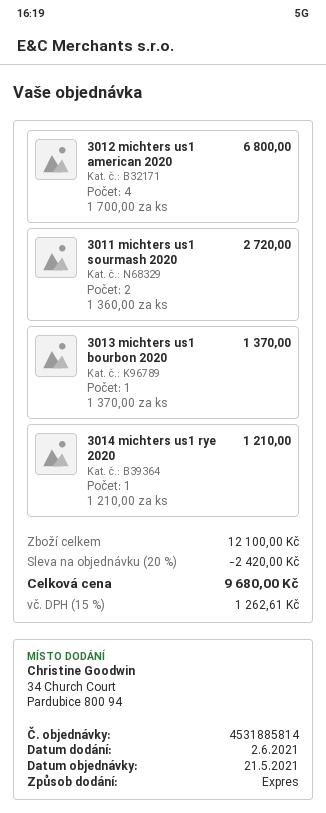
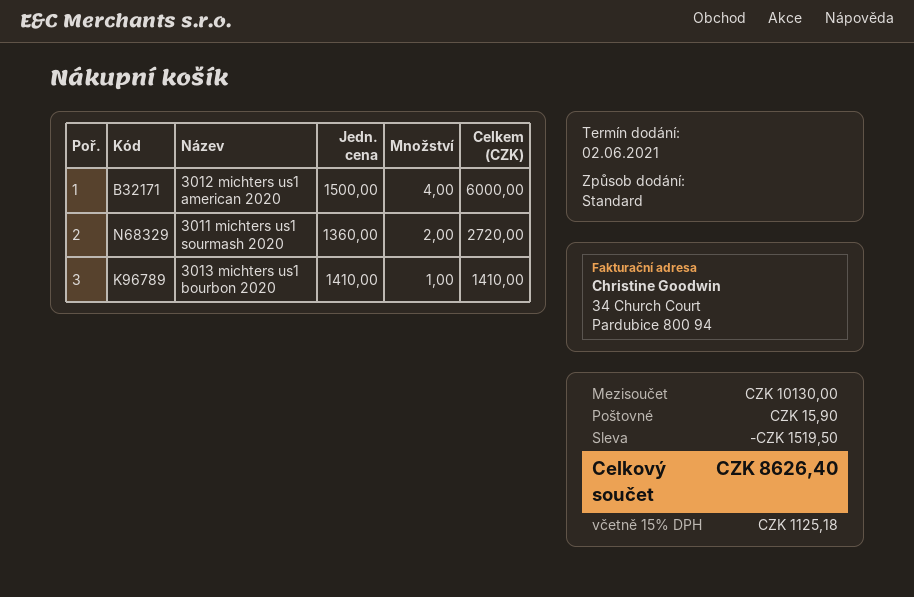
shipping method: express -> standard
3012 michters us1 american 2020: 4 x 1700.00 = 6800.00 -> 4 x 1500.00 = 6000.00
3013 michters us1 bourbon 2020: 1 x 1370.00 = 1370.00 -> 1 x 1410.00 = 1410.00
3014 michters us1 rye 2020: 1 x 1210.00 = 1210.00 -> none
subtotal: 12100.00 -> 10130.00
discount: 2420.00 -> 1519.50
shipping: none -> 15.90
tax: 15% = 1262.61 -> 15% = 1125.18
total: 9680.00 -> 8626.40

